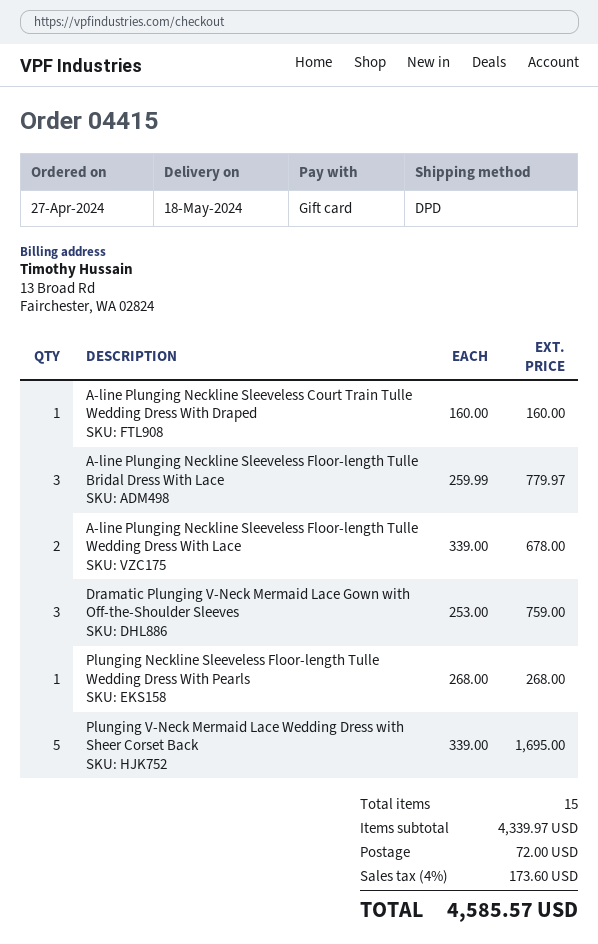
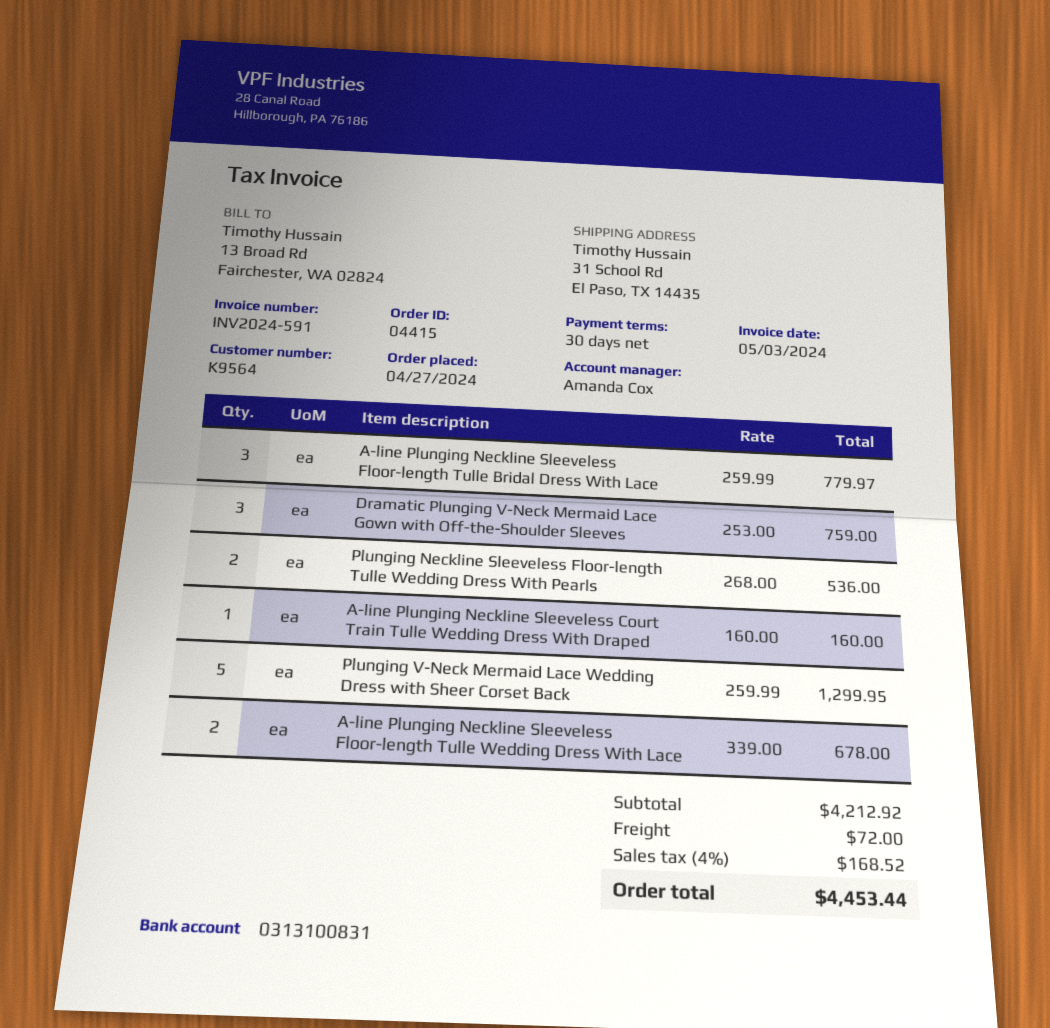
Plunging Neckline Sleeveless Floor-length Tulle Wedding Dress With Pearls: 1 x 268.00 = 268.00 -> 2 x 268.00 = 536.00
Plunging V-Neck Mermaid Lace Wedding Dress with Sheer Corset Back: 5 x 339.00 = 1695.00 -> 5 x 259.99 = 1299.95
subtotal: 4339.97 -> 4212.92
tax: 4% = 173.60 -> 4% = 168.52
total: 4585.57 -> 4453.44

